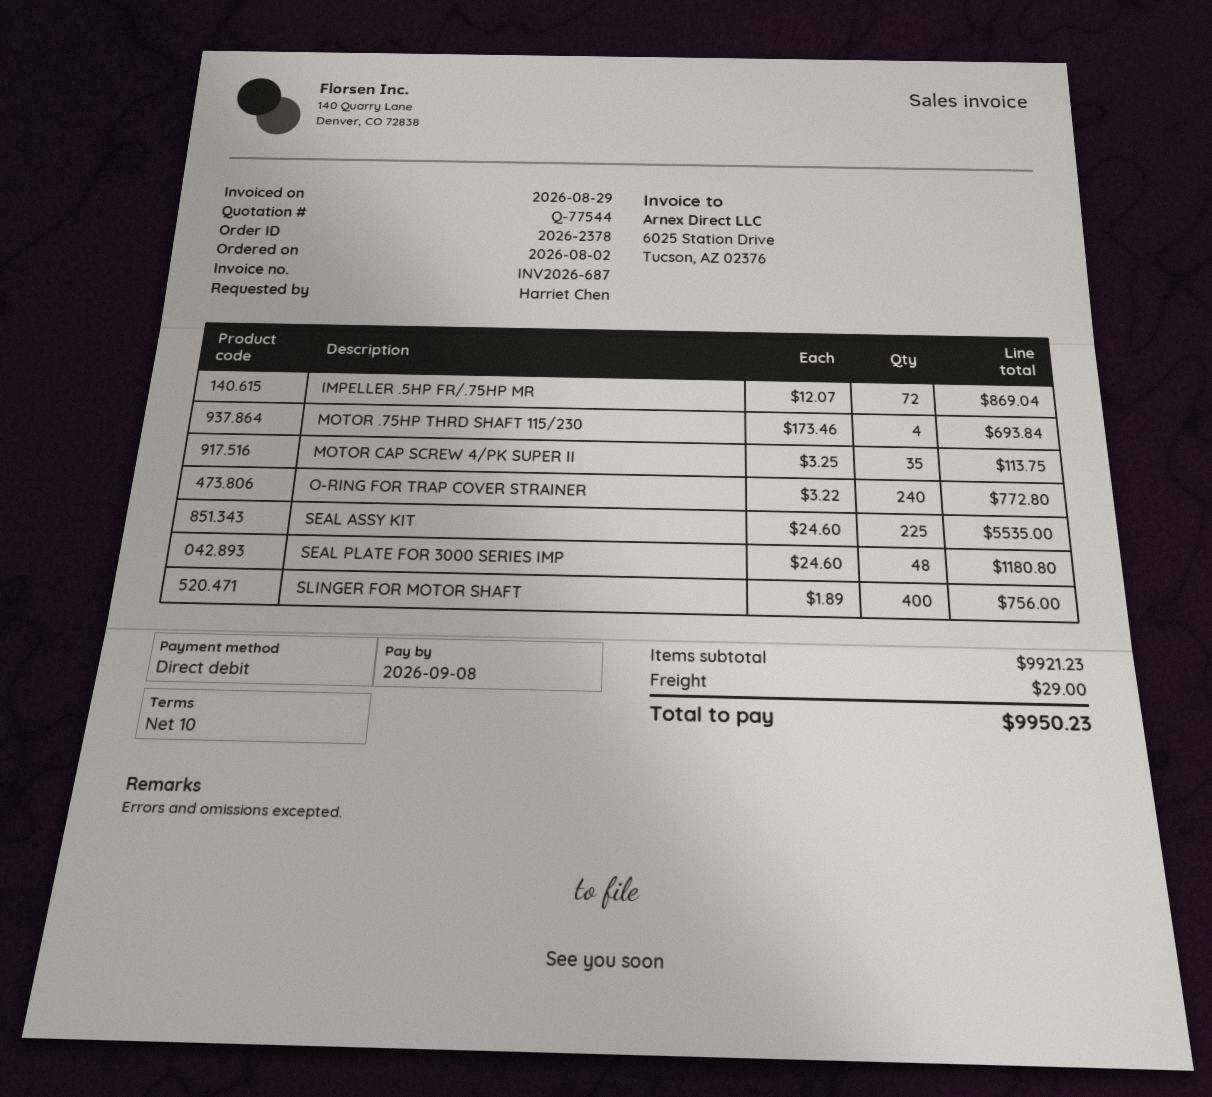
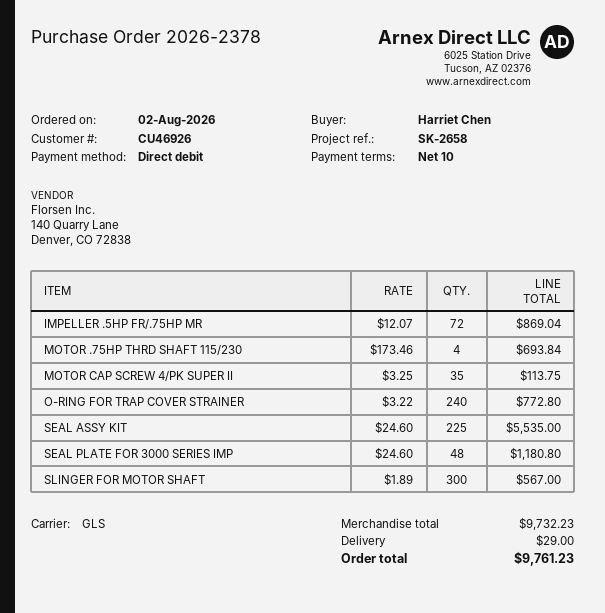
SLINGER FOR MOTOR SHAFT: 400 x 1.89 = 756.00 -> 300 x 1.89 = 567.00
subtotal: 9921.23 -> 9732.23
total: 9950.23 -> 9761.23

